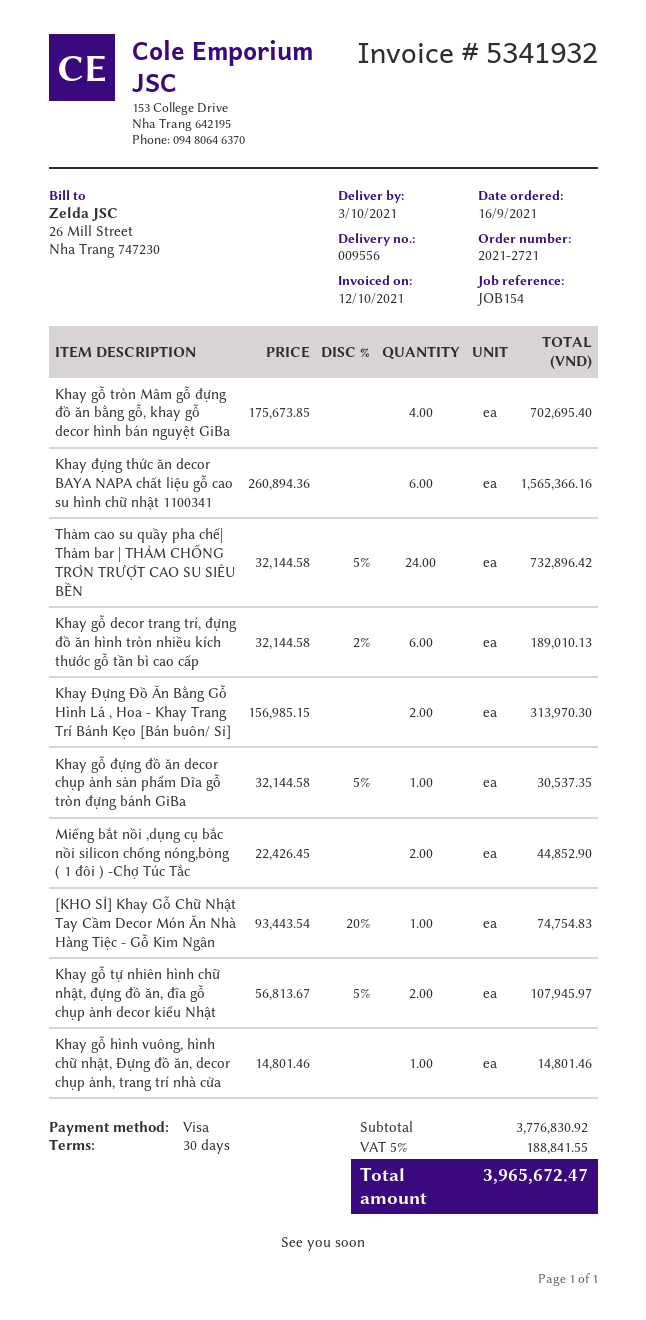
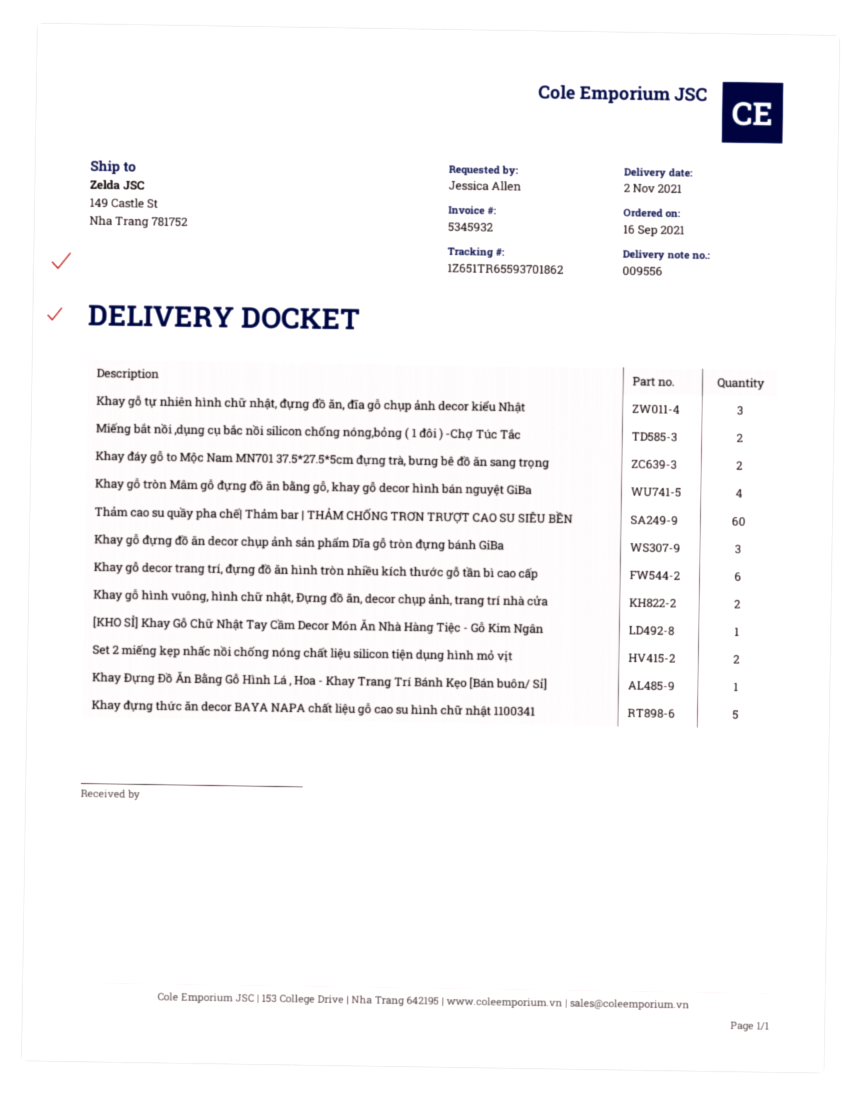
delivery date: 2021-10-03 -> 2021-11-02
invoice number: 5341932 -> 5345932
Khay đựng thức ăn decor BAYA NAPA chất liệu gỗ cao su hình chữ nhật 1100341: 6 -> 5
Thảm cao su quầy pha chế| Thảm bar | THẢM CHỐNG TRƠN TRƯỢT CAO SU SIÊU BỀN: 24 -> 60
Khay Đựng Đồ Ăn Bằng Gỗ Hình Lá , Hoa - Khay Trang Trí Bánh Kẹo [Bán buôn/ Sỉ]: 2 -> 1
Khay gỗ đựng đồ ăn decor chụp ảnh sản phẩm Dĩa gỗ tròn đựng bánh GiBa: 1 -> 3
Khay gỗ tự nhiên hình chữ nhật, đựng đồ ăn, đĩa gỗ chụp ảnh decor kiểu Nhật: 2 -> 3
Khay gỗ hình vuông, hình chữ nhật, Đựng đồ ăn, decor chụp ảnh, trang trí nhà cửa: 1 -> 2
Khay đáy gỗ to Mộc Nam MN701 37.5*27.5*5cm đựng trà, bưng bê đồ ăn sang trọng: none -> 2
Set 2 miếng kẹp nhấc nồi chống nóng chất liệu silicon tiện dụng hình mỏ vịt: none -> 2

